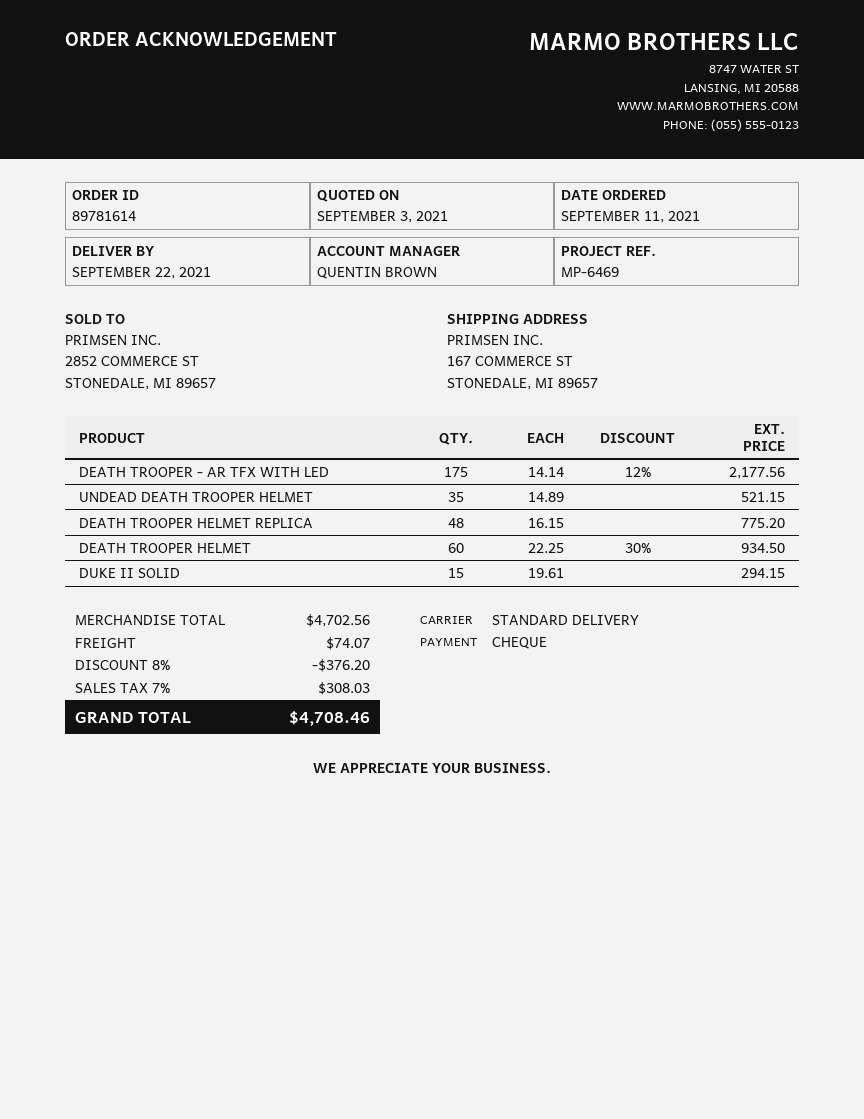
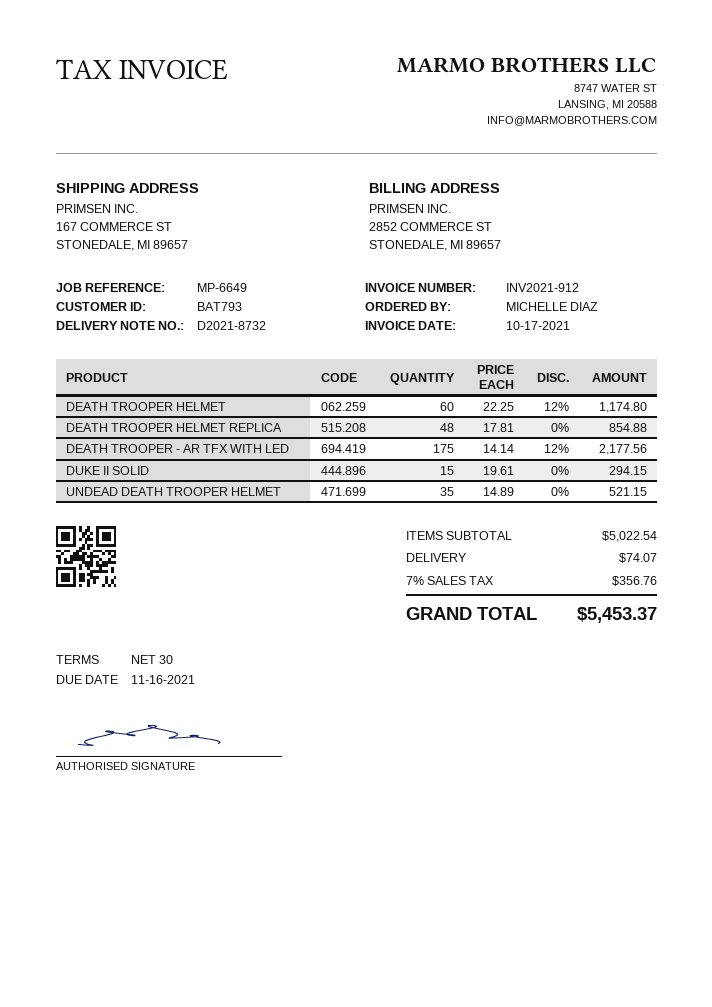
reference: MP-6469 -> MP-6649
DEATH TROOPER HELMET REPLICA: 48 x 16.15 = 775.20 -> 48 x 17.81 = 854.88
DEATH TROOPER HELMET: 60 x 22.25 - 30% = 934.50 -> 60 x 22.25 - 12% = 1174.80
subtotal: 4702.56 -> 5022.54
discount: 8% = 376.20 -> none
tax: 7% = 308.03 -> 7% = 356.76
total: 4708.46 -> 5453.37

